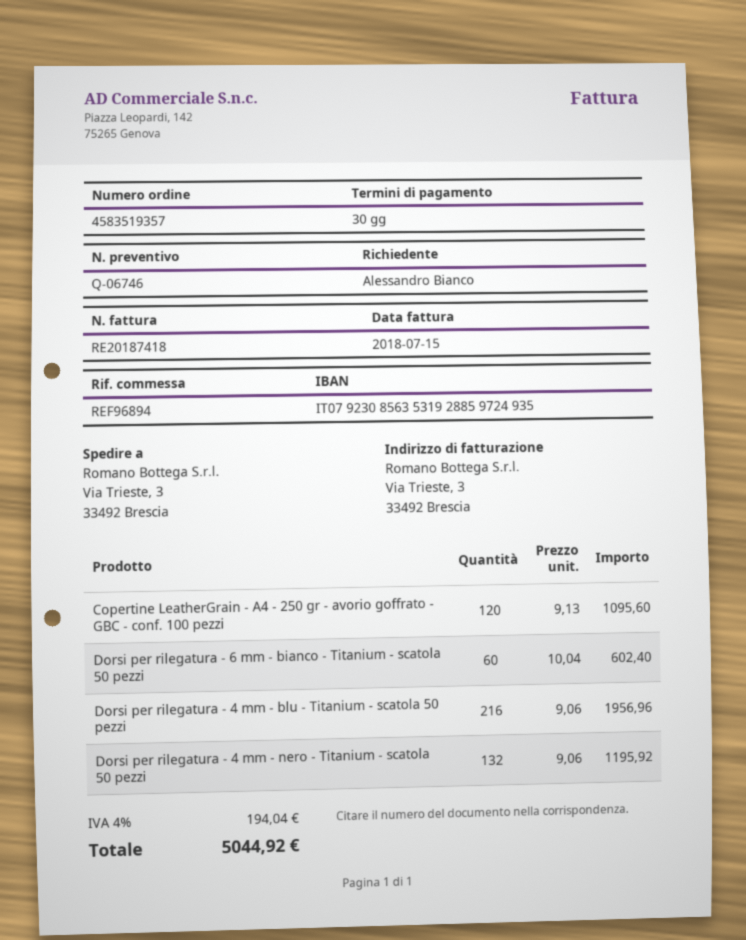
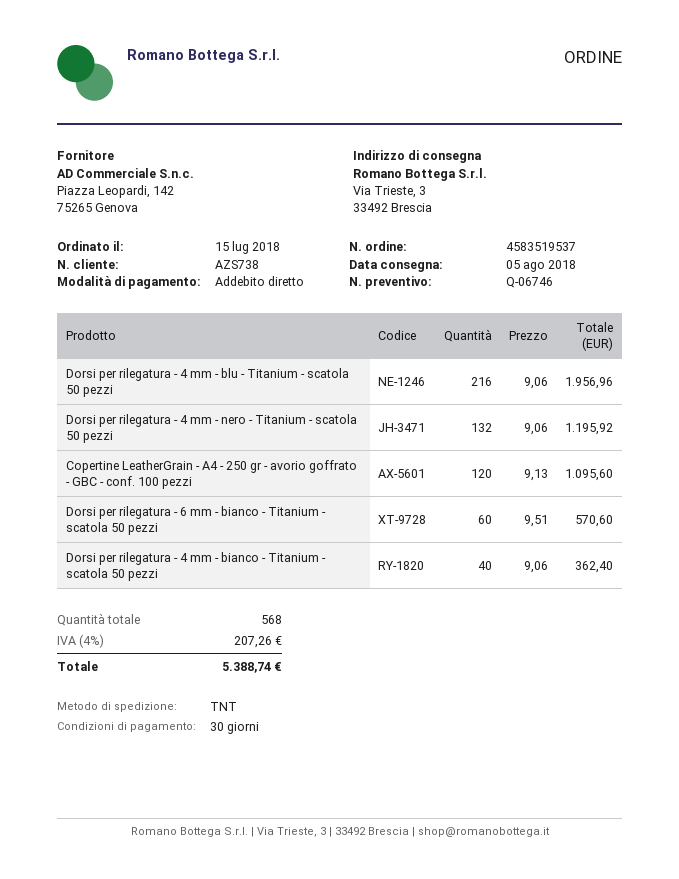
order number: 4583519357 -> 4583519537
Dorsi per rilegatura - 6 mm - bianco - Titanium - scatola 50 pezzi: 60 x 10.04 = 602.40 -> 60 x 9.51 = 570.60
Dorsi per rilegatura - 4 mm - bianco - Titanium - scatola 50 pezzi: none -> 40 x 9.06 = 362.40
tax: 4% = 194.04 -> 4% = 207.26
total: 5044.92 -> 5388.74

